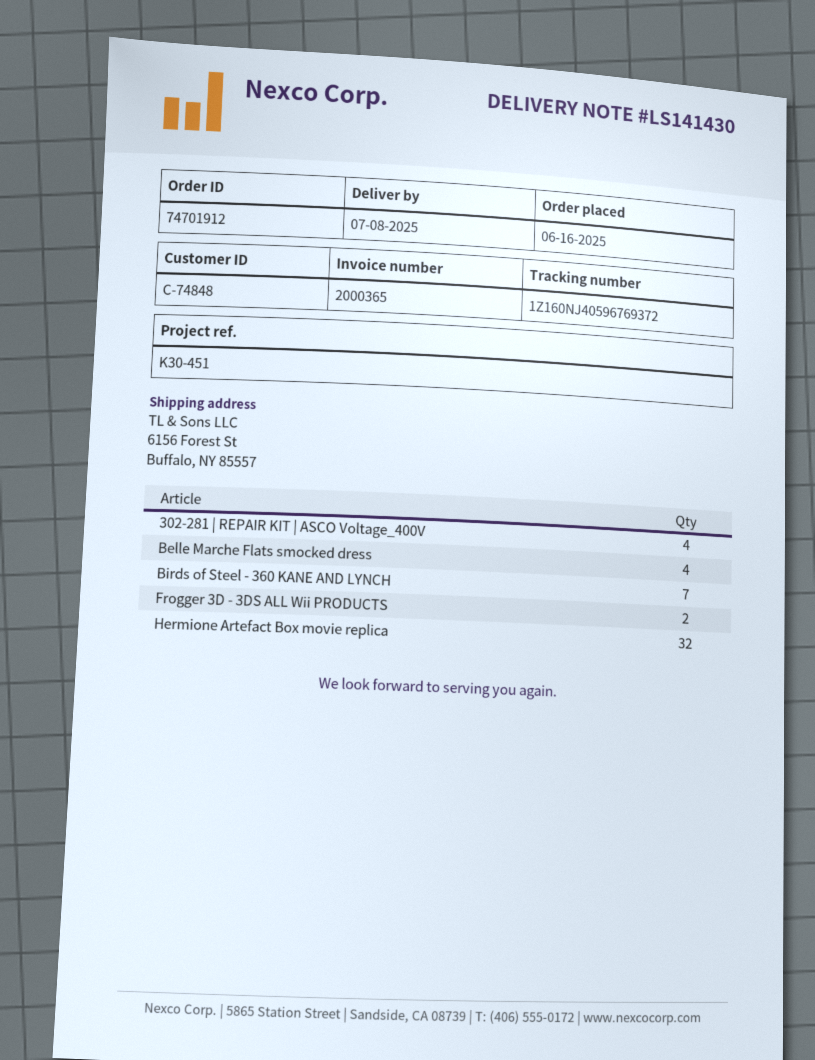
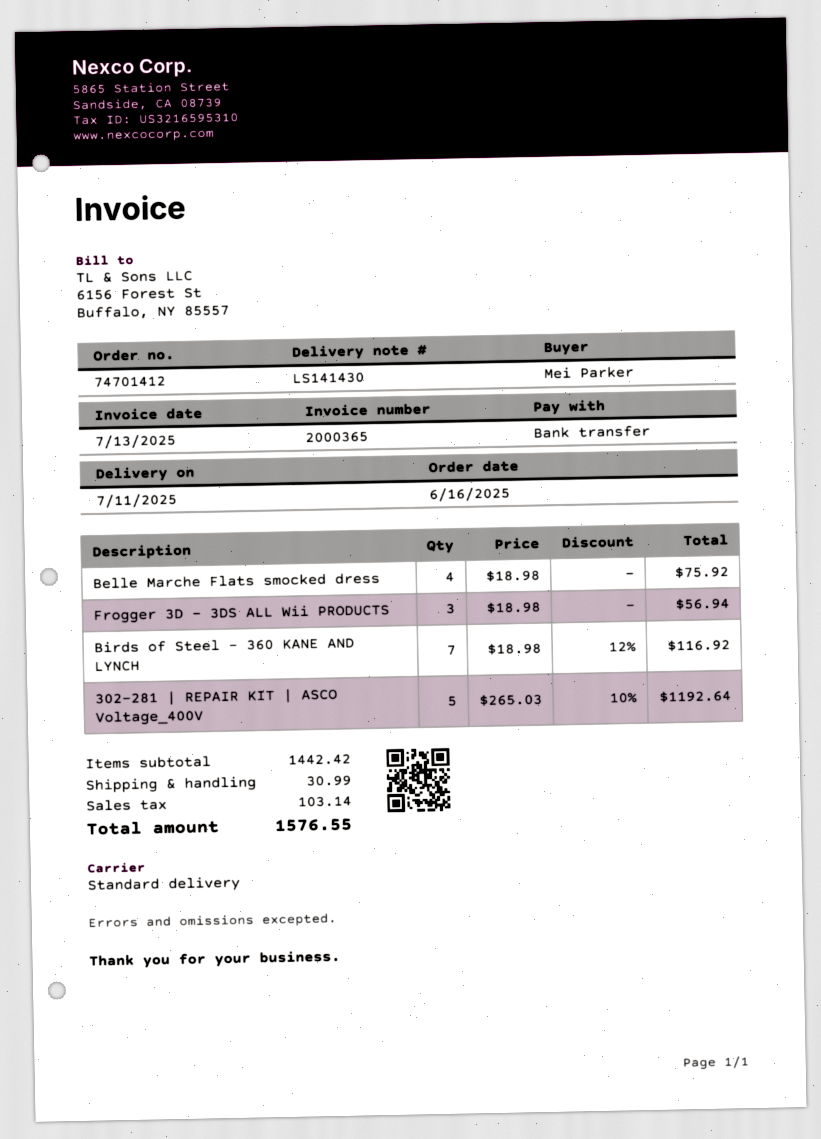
order number: 74701912 -> 74701412
delivery date: 2025-07-08 -> 2025-07-11
302-281 | REPAIR KIT | ASCO Voltage_400V: 4 -> 5
Frogger 3D - 3DS ALL Wii PRODUCTS: 2 -> 3
Hermione Artefact Box movie replica: 32 -> none

